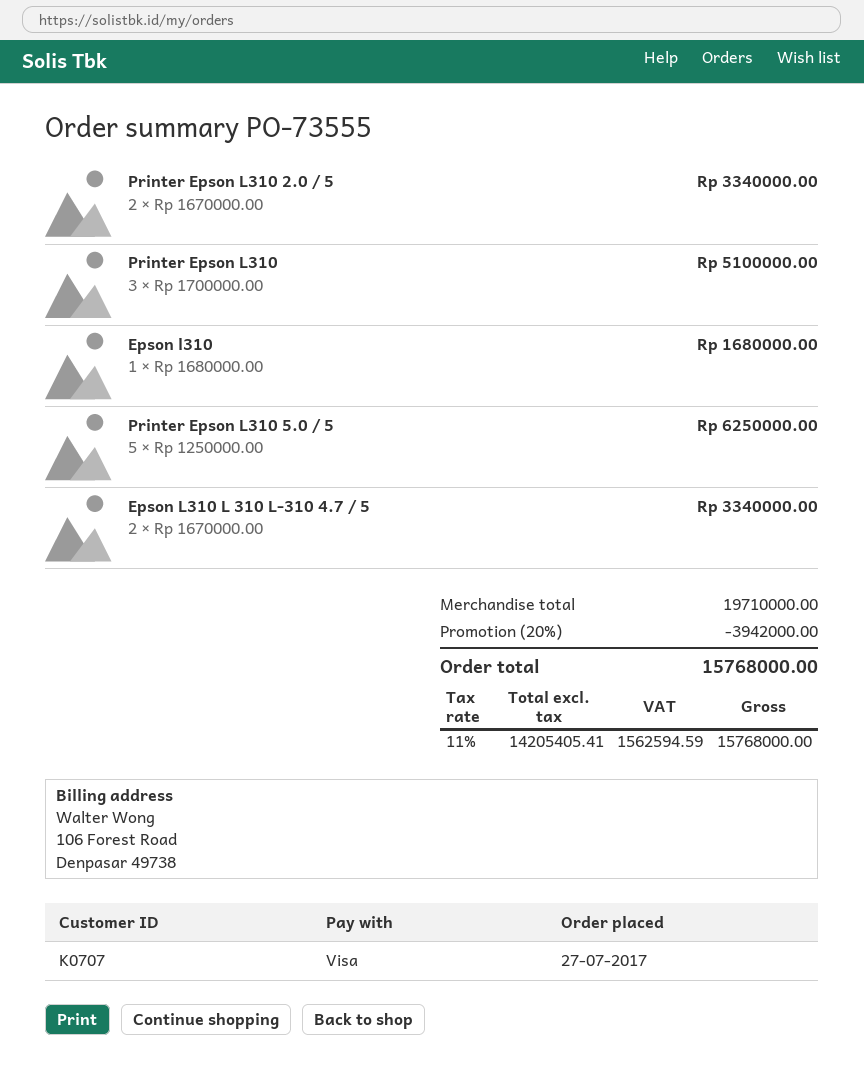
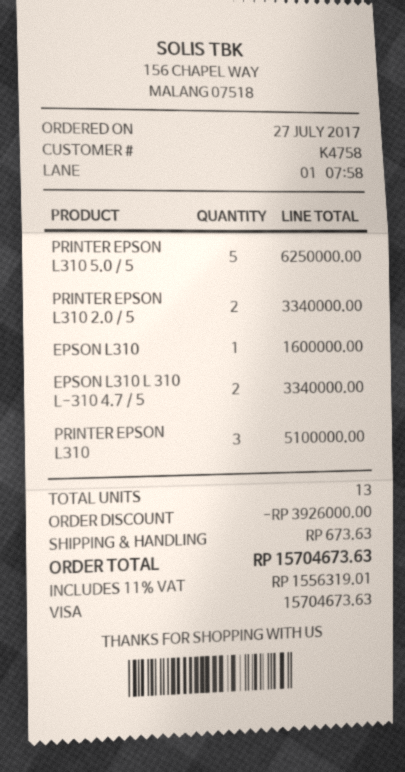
customer number: K0707 -> K4758
Epson l310: 1 for 1680000.00 -> 1 for 1600000.00
discount: 3942000.00 -> 3926000.00
shipping: none -> 673.63
tax: 11% = 1562594.59 -> 11% = 1556319.01
total: 15768000.00 -> 15704673.63

